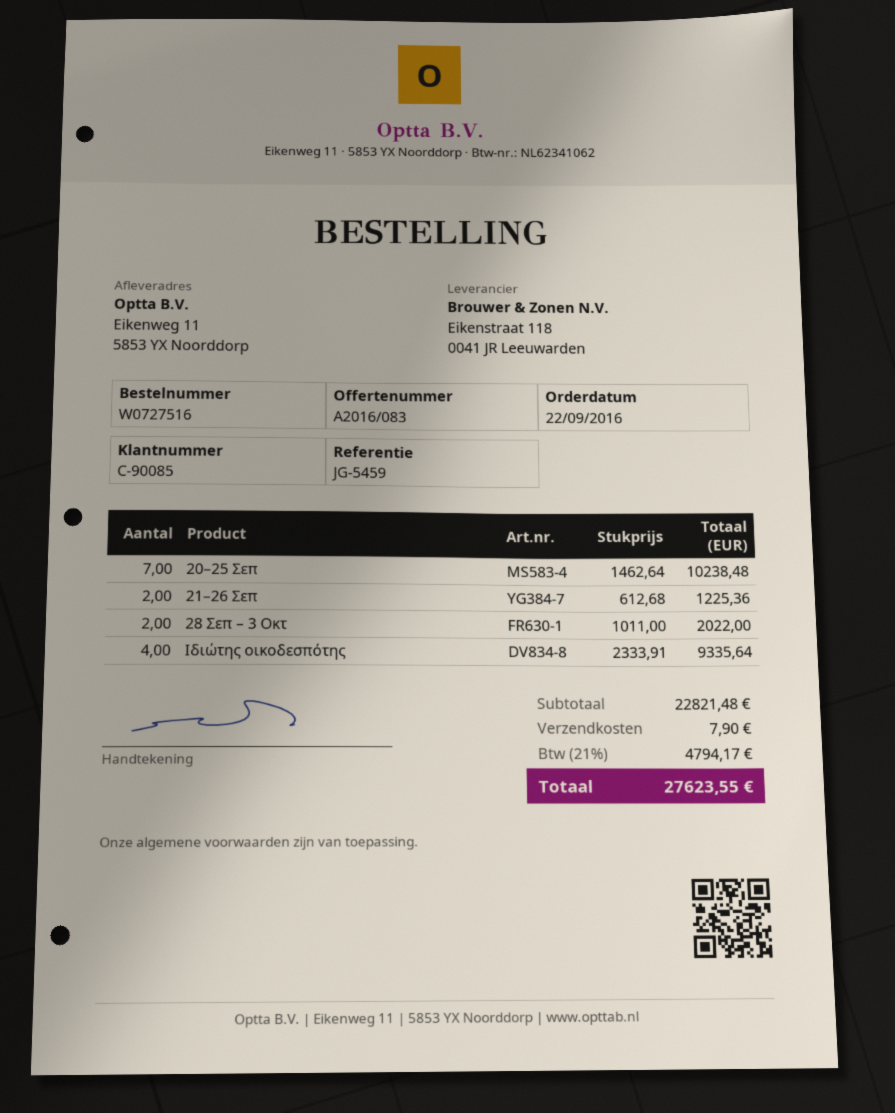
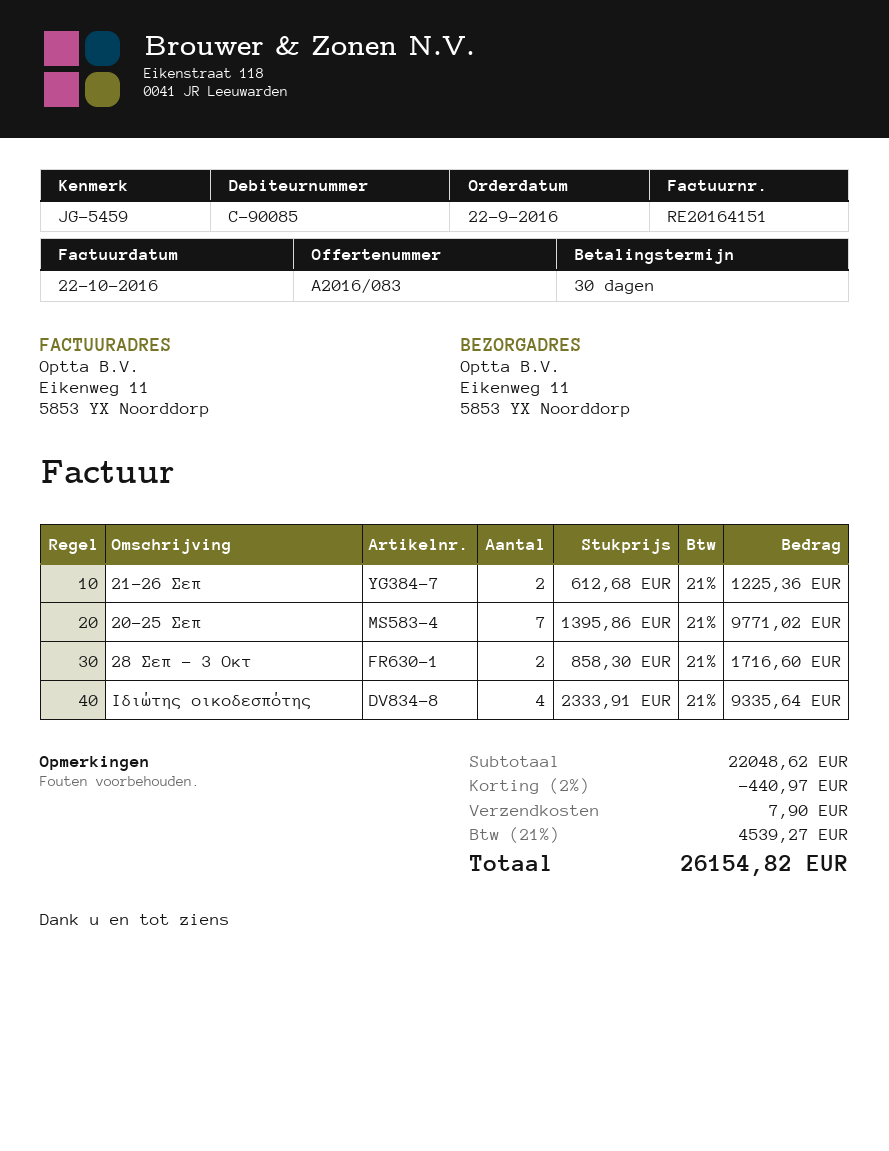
20–25 Σεπ: 7 x 1462.64 = 10238.48 -> 7 x 1395.86 = 9771.02
28 Σεπ – 3 Οκτ: 2 x 1011.00 = 2022.00 -> 2 x 858.30 = 1716.60
subtotal: 22821.48 -> 22048.62
discount: none -> 2% = 440.97
tax: 21% = 4794.17 -> 21% = 4539.27
total: 27623.55 -> 26154.82

